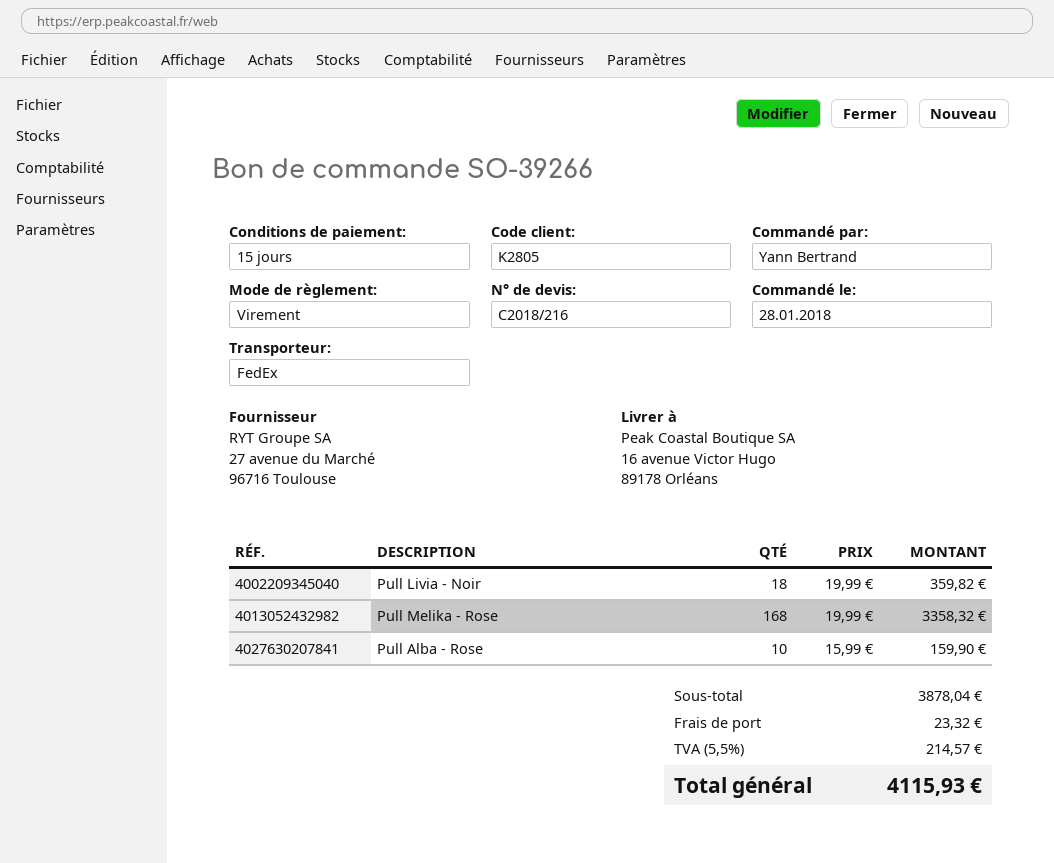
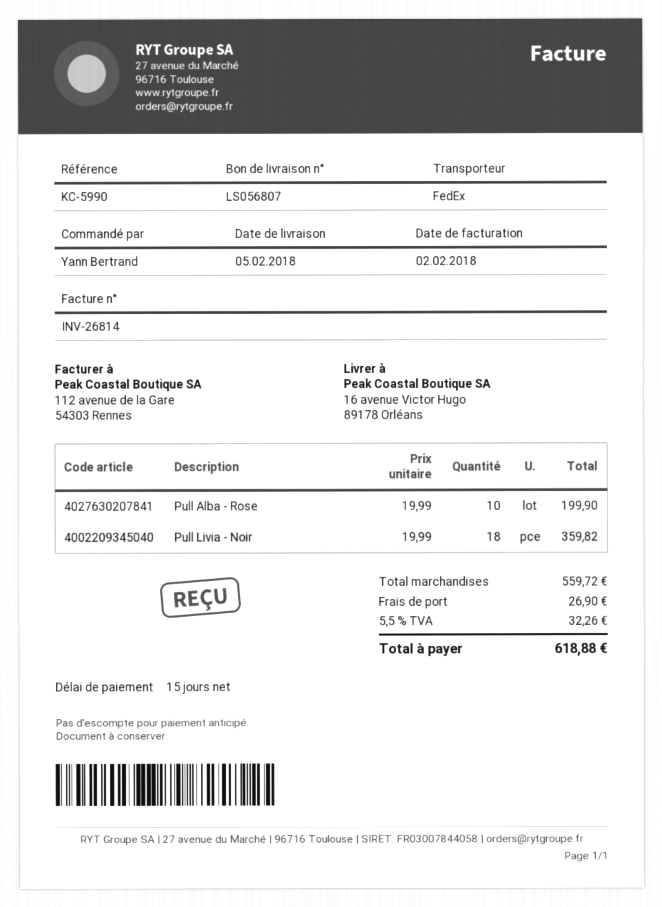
Pull Melika - Rose: 168 x 19.99 = 3358.32 -> none
Pull Alba - Rose: 10 x 15.99 = 159.90 -> 10 x 19.99 = 199.90
subtotal: 3878.04 -> 559.72
shipping: 23.32 -> 26.90
tax: 5.5% = 214.57 -> 5.5% = 32.26
total: 4115.93 -> 618.88

